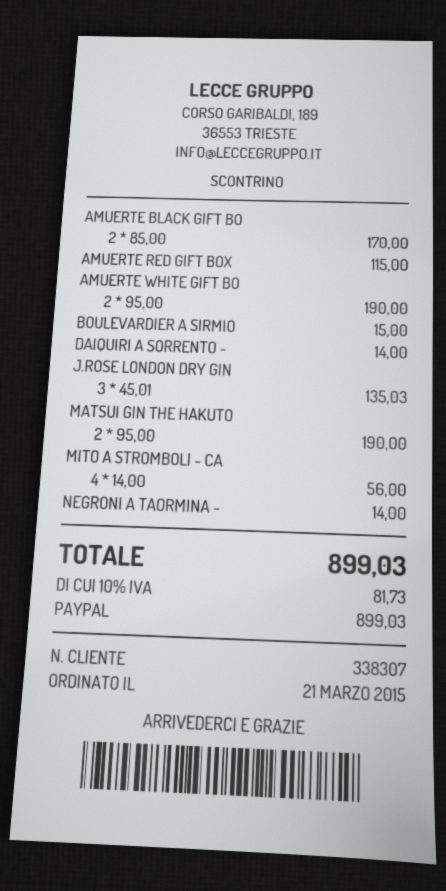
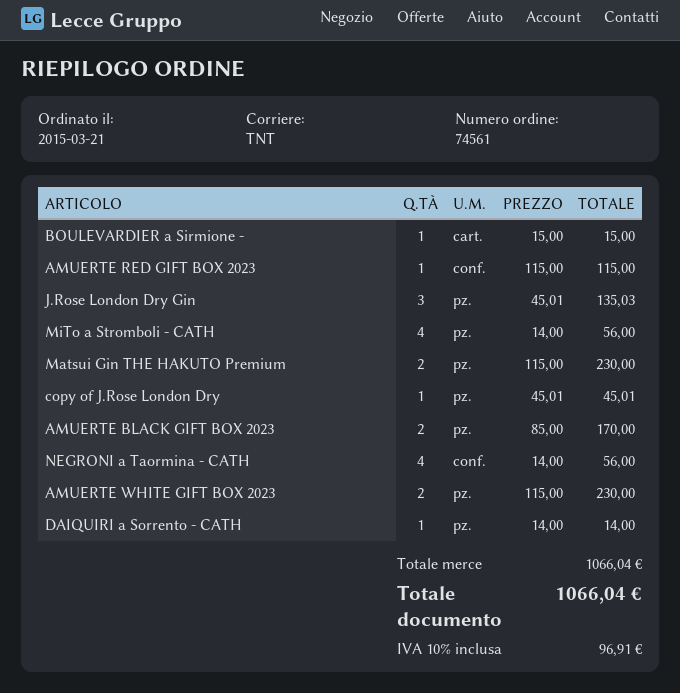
AMUERTE WHITE GIFT BO: 2 x 95.00 = 190.00 -> 2 x 115.00 = 230.00
MATSUI GIN THE HAKUTO: 2 x 95.00 = 190.00 -> 2 x 115.00 = 230.00
NEGRONI A TAORMINA -: 1 x 14.00 = 14.00 -> 4 x 14.00 = 56.00
copy of J.Rose London Dry: none -> 1 x 45.01 = 45.01
tax: 10% = 81.73 -> 10% = 96.91
total: 899.03 -> 1066.04

